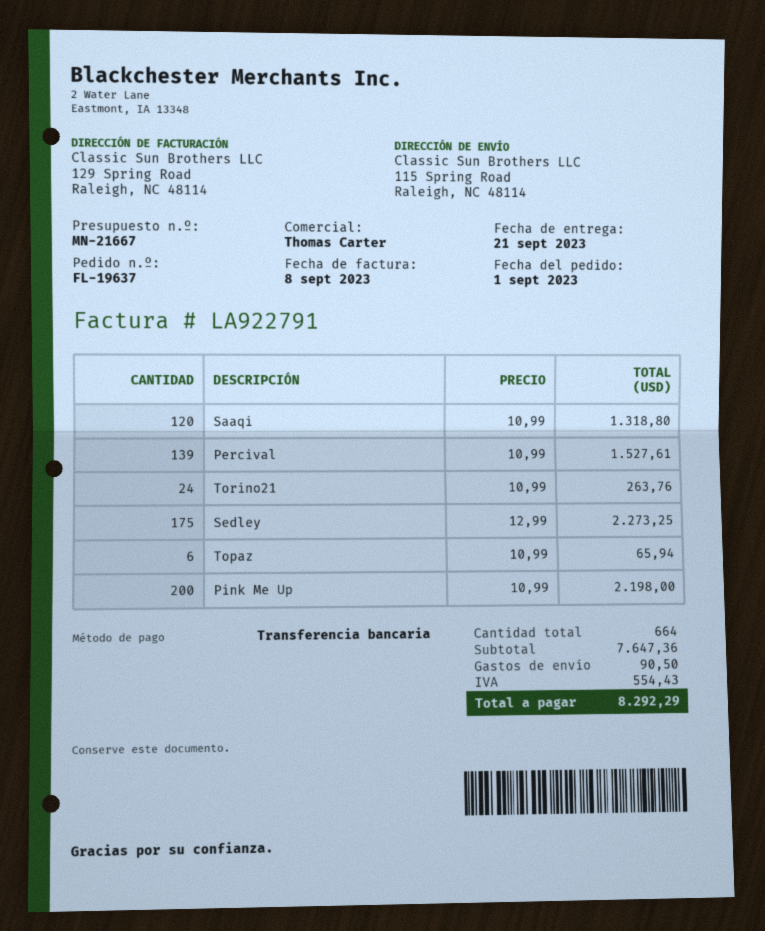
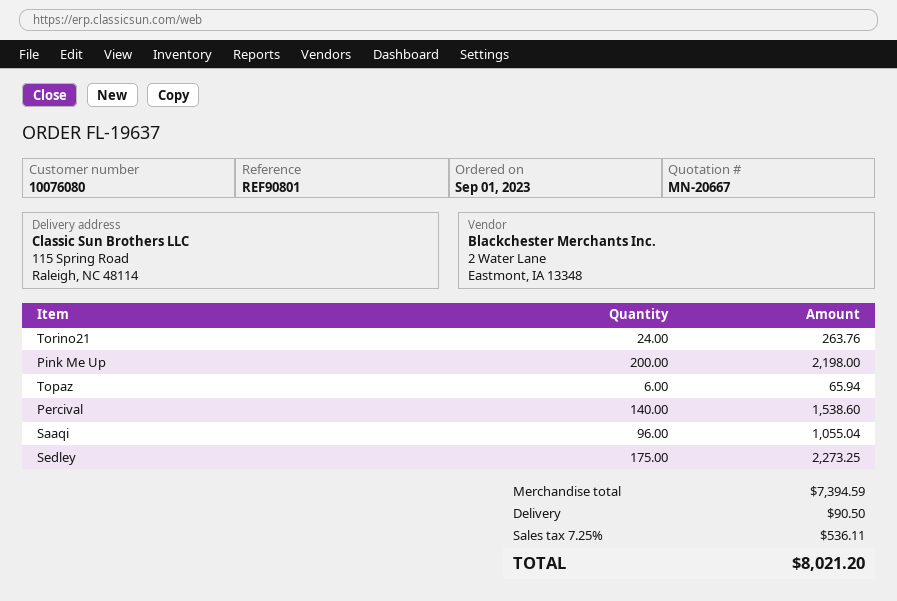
quote number: MN-21667 -> MN-20667
Saaqi: 120 for 1318.80 -> 96 for 1055.04
Percival: 139 for 1527.61 -> 140 for 1538.60
subtotal: 7647.36 -> 7394.59
tax: 554.43 -> 536.11
total: 8292.29 -> 8021.20

